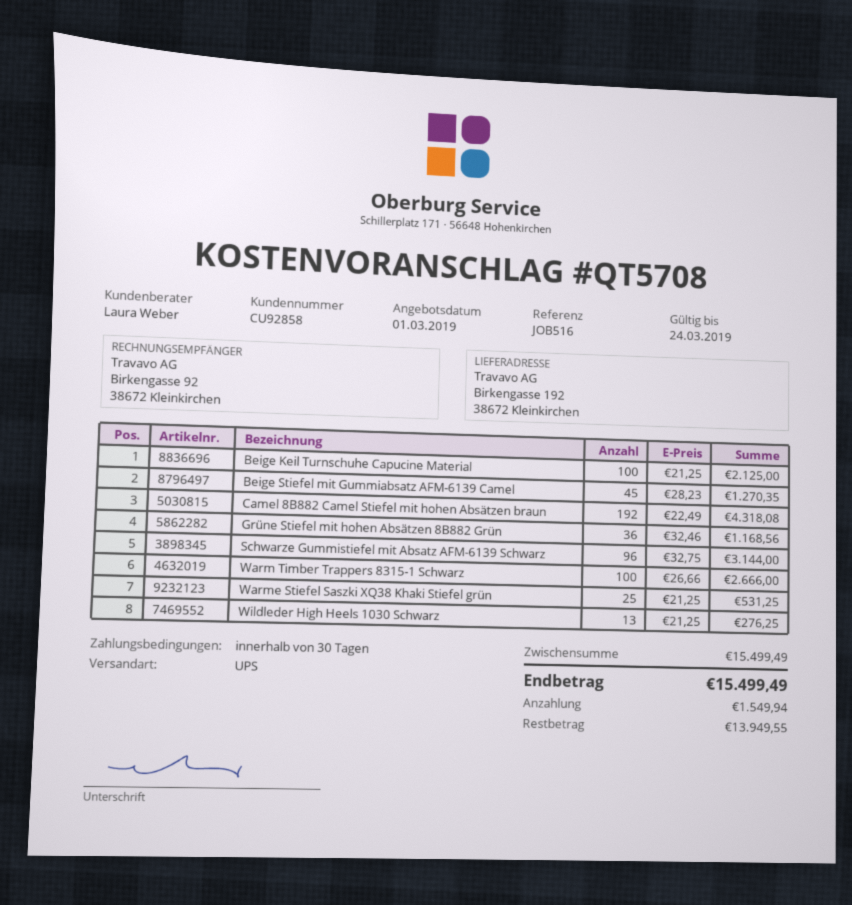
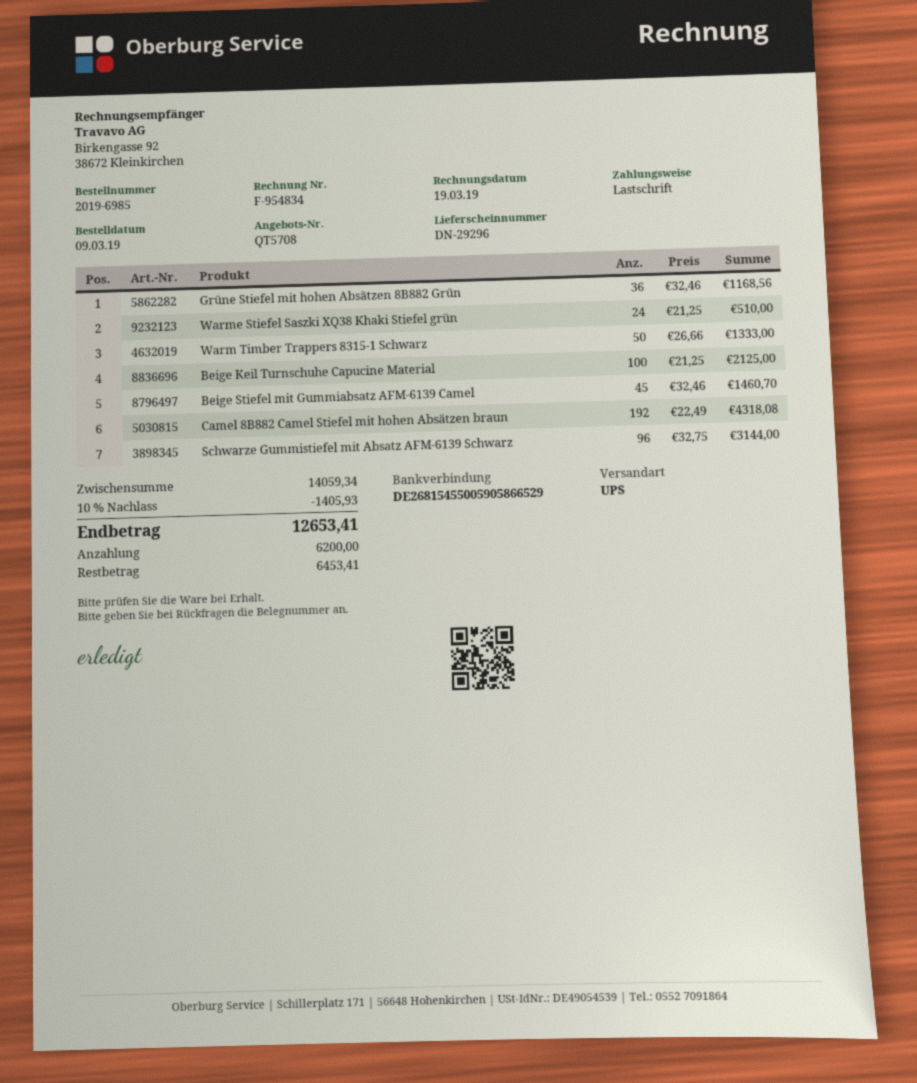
Beige Stiefel mit Gummiabsatz AFM-6139 Camel: 45 x 28.23 = 1270.35 -> 45 x 32.46 = 1460.70
Warm Timber Trappers 8315-1 Schwarz: 100 x 26.66 = 2666.00 -> 50 x 26.66 = 1333.00
Warme Stiefel Saszki XQ38 Khaki Stiefel grün: 25 x 21.25 = 531.25 -> 24 x 21.25 = 510.00
Wildleder High Heels 1030 Schwarz: 13 x 21.25 = 276.25 -> none
subtotal: 15499.49 -> 14059.34
discount: none -> 10% = 1405.93
total: 15499.49 -> 12653.41
deposit: 1549.94 -> 6200.00
balance: 13949.55 -> 6453.41

